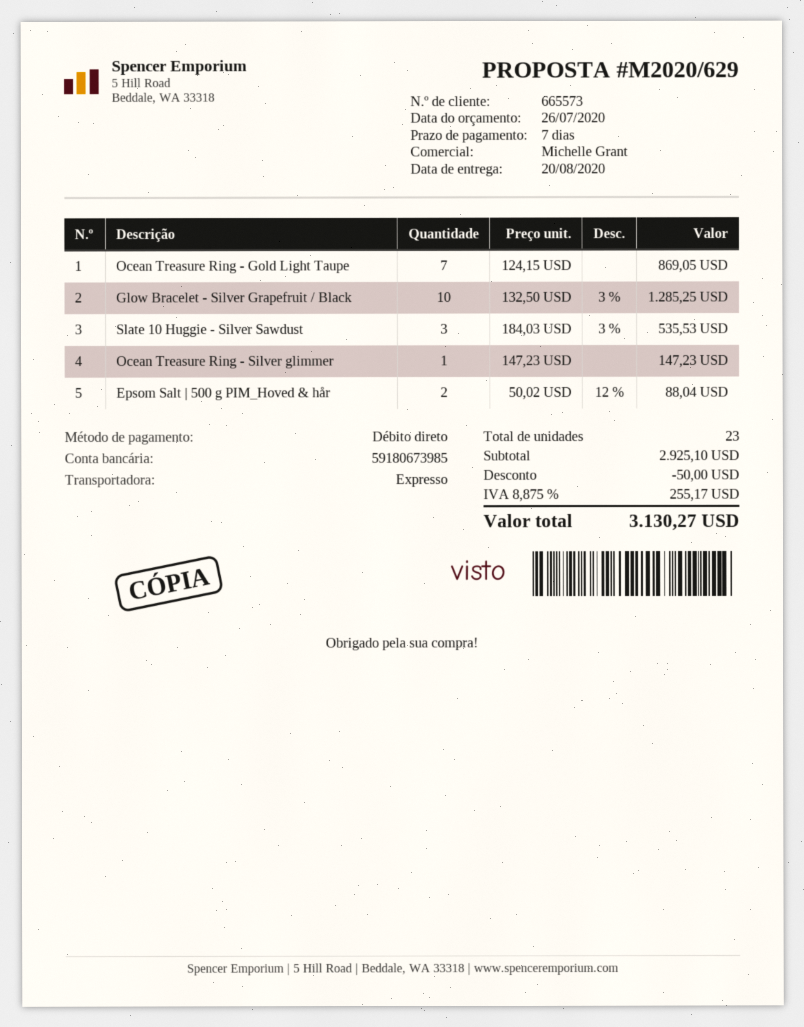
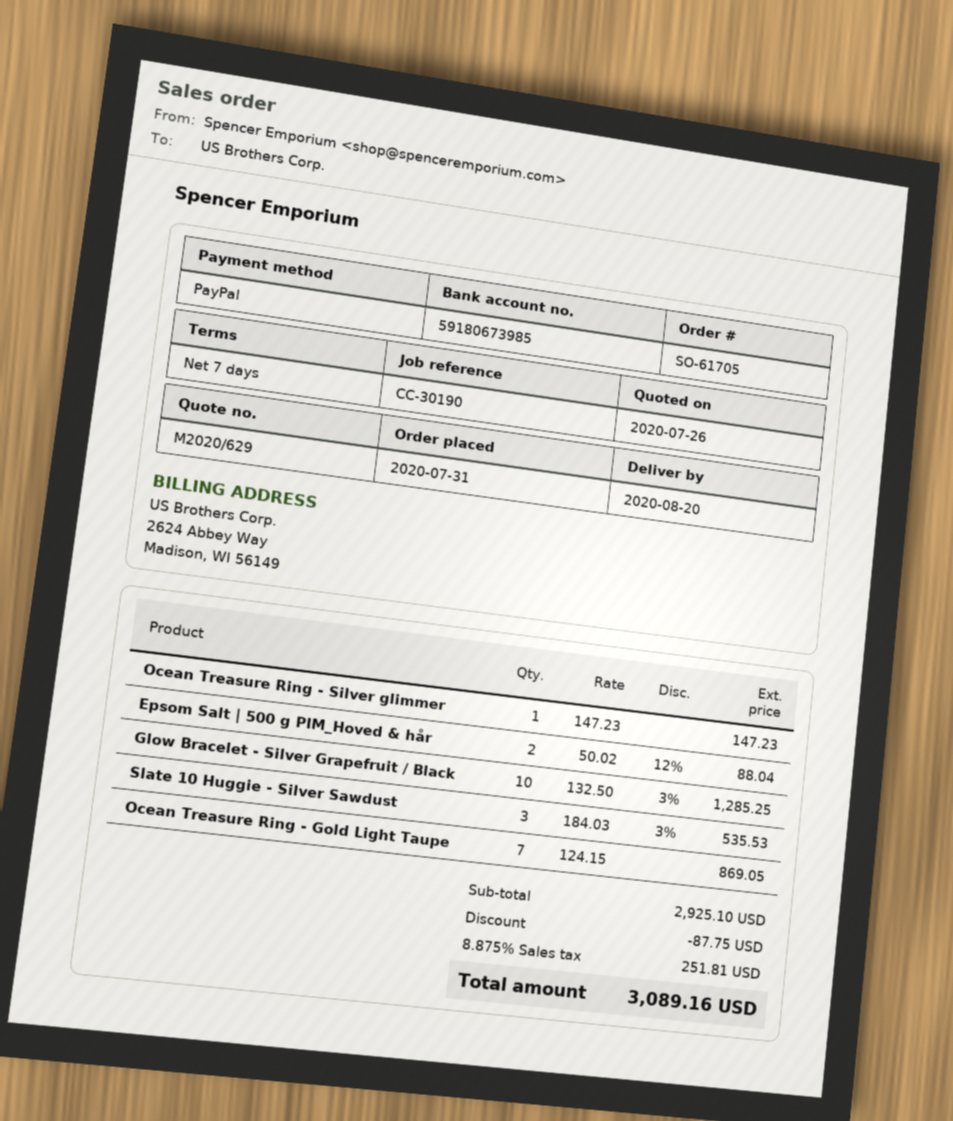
payment method: direct debit -> PayPal
discount: 50.00 -> 87.75
tax: 8.875% = 255.17 -> 8.875% = 251.81
total: 3130.27 -> 3089.16

